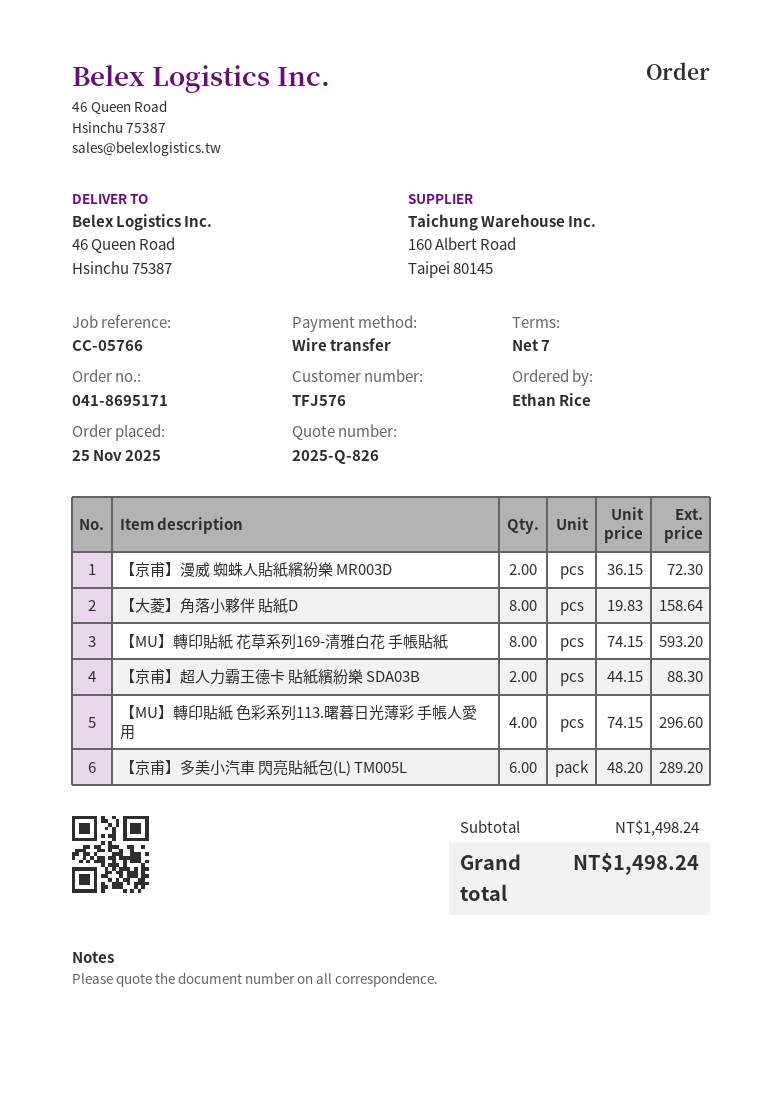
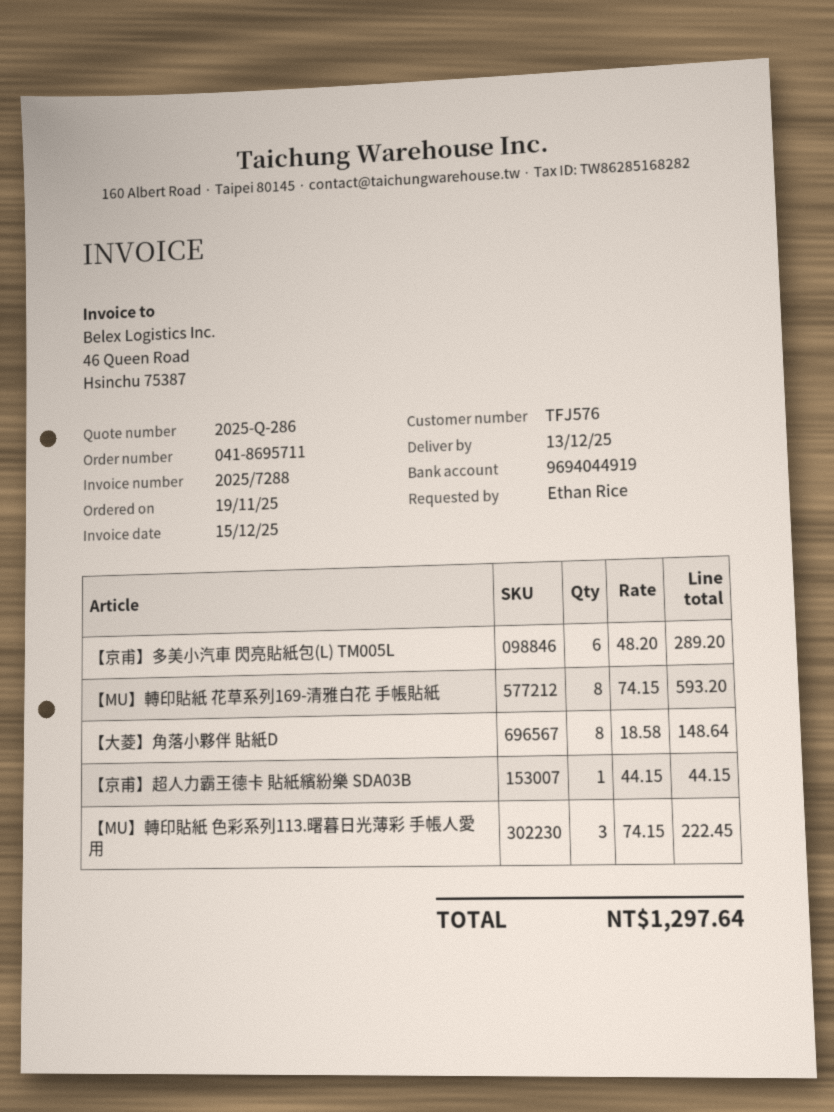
quote number: 2025-Q-826 -> 2025-Q-286
order number: 041-8695171 -> 041-8695711
order date: 2025-11-25 -> 2025-11-19
【京甫】漫威 蜘蛛人貼紙繽紛樂 MR003D: 2 x 36.15 = 72.30 -> none
【大菱】角落小夥伴 貼紙D: 8 x 19.83 = 158.64 -> 8 x 18.58 = 148.64
【京甫】超人力霸王德卡 貼紙繽紛樂 SDA03B: 2 x 44.15 = 88.30 -> 1 x 44.15 = 44.15
【MU】轉印貼紙 色彩系列113.曙暮日光薄彩 手帳人愛用: 4 x 74.15 = 296.60 -> 3 x 74.15 = 222.45
total: 1498.24 -> 1297.64

